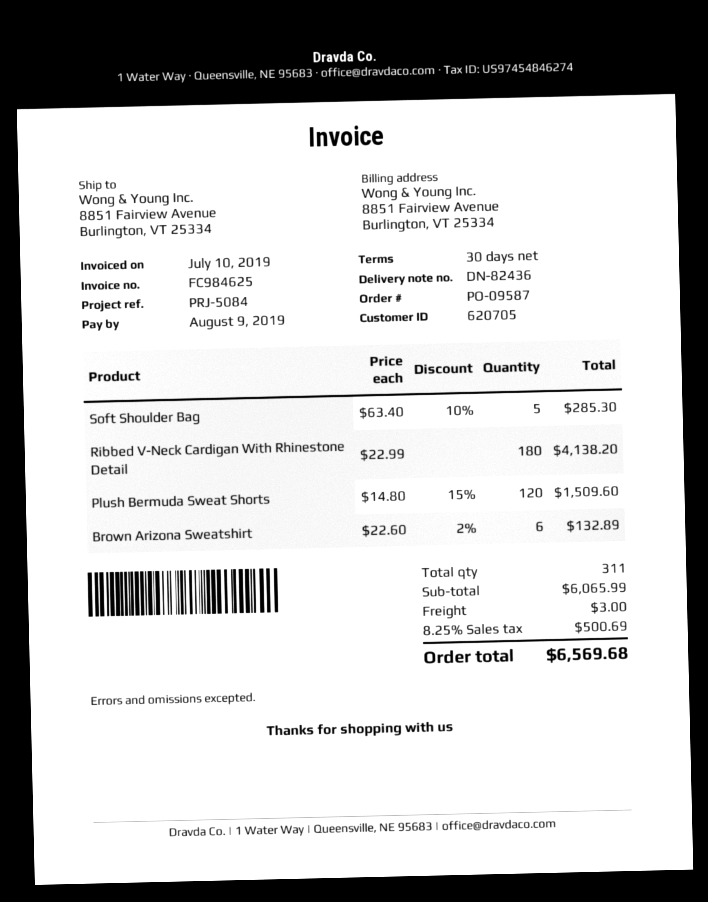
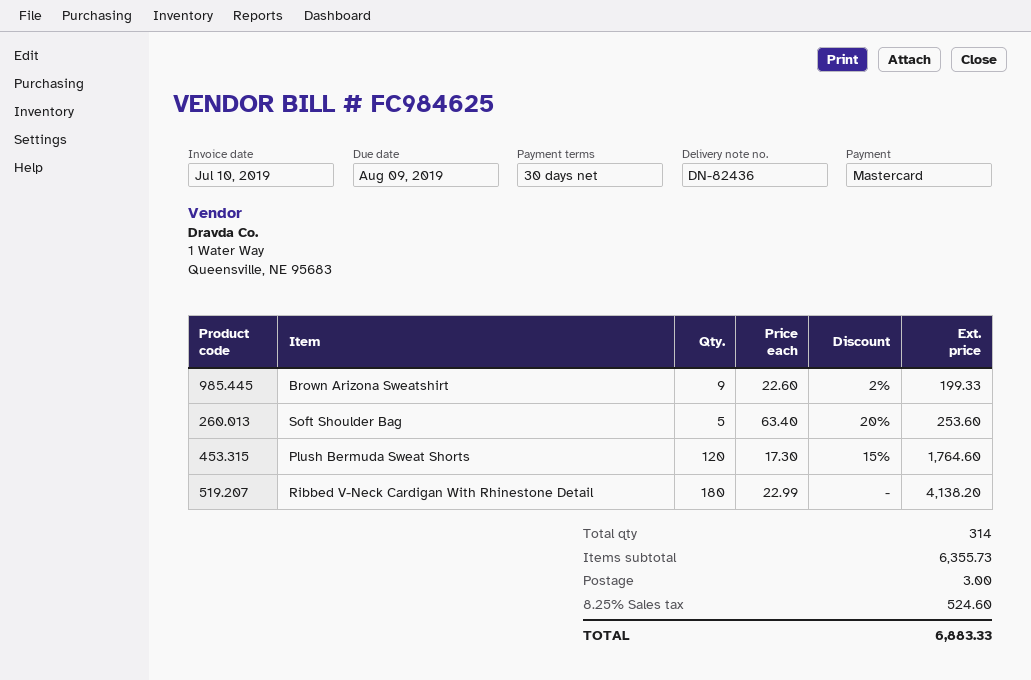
Soft Shoulder Bag: 5 x 63.40 - 10% = 285.30 -> 5 x 63.40 - 20% = 253.60
Plush Bermuda Sweat Shorts: 120 x 14.80 - 15% = 1509.60 -> 120 x 17.30 - 15% = 1764.60
Brown Arizona Sweatshirt: 6 x 22.60 - 2% = 132.89 -> 9 x 22.60 - 2% = 199.33
total quantity: 311 -> 314
subtotal: 6065.99 -> 6355.73
tax: 8.25% = 500.69 -> 8.25% = 524.60
total: 6569.68 -> 6883.33

